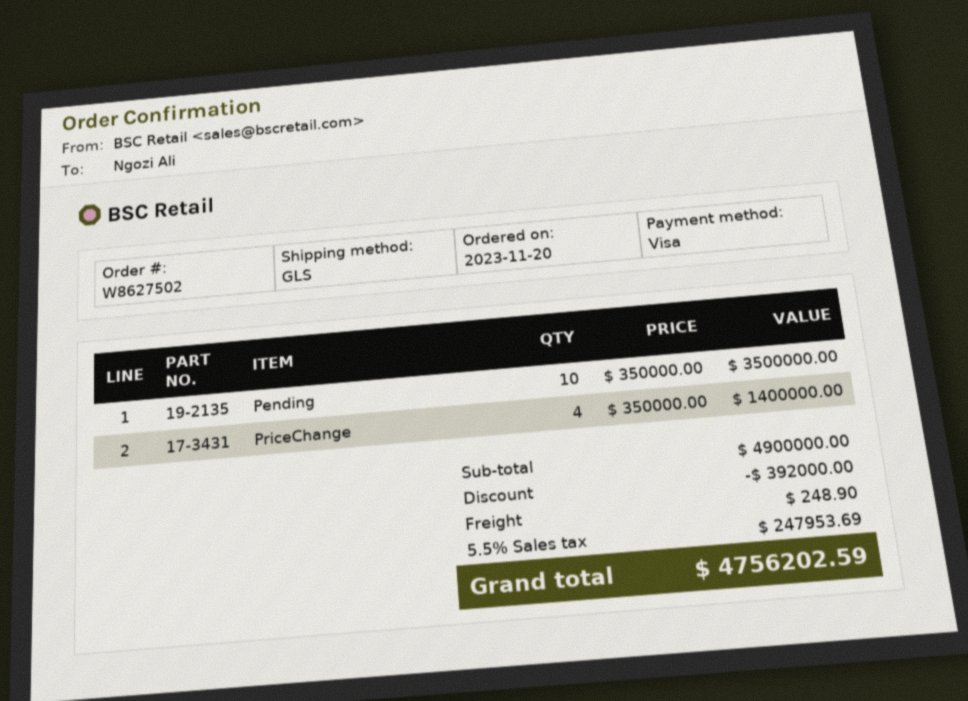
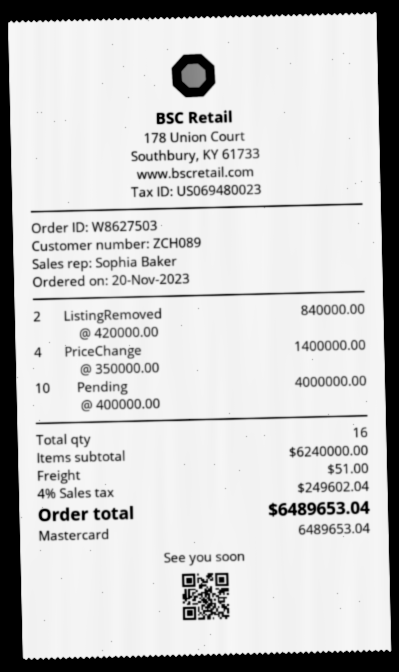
order number: W8627502 -> W8627503
payment method: Visa -> Mastercard
Pending: 10 x 350000.00 = 3500000.00 -> 10 x 400000.00 = 4000000.00
ListingRemoved: none -> 2 x 420000.00 = 840000.00
subtotal: 4900000.00 -> 6240000.00
discount: 392000.00 -> none
shipping: 248.90 -> 51.00
tax: 5.5% = 247953.69 -> 4% = 249602.04
total: 4756202.59 -> 6489653.04

